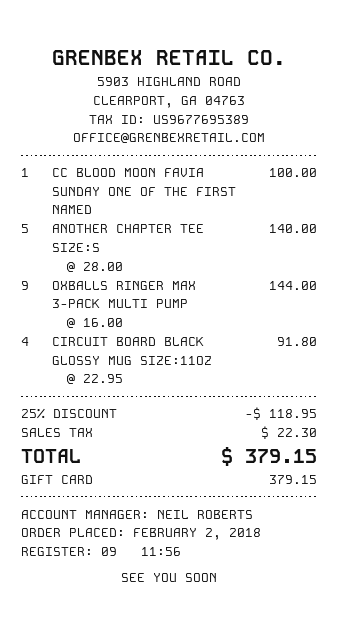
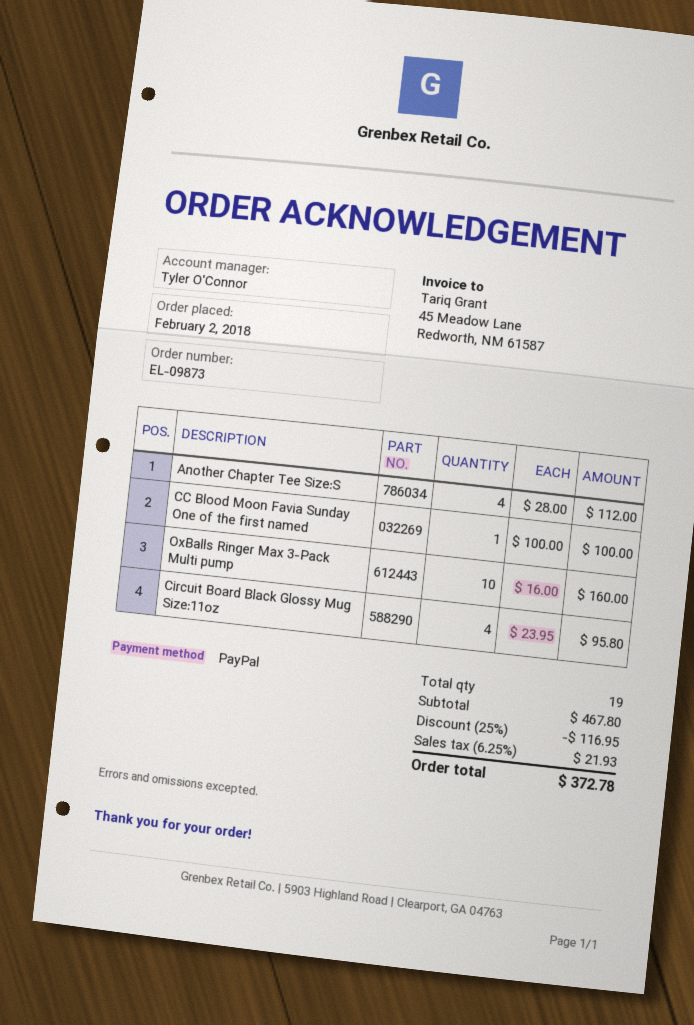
sales rep: NEIL ROBERTS -> Tyler O'Connor
payment method: gift card -> PayPal
ANOTHER CHAPTER TEE SIZE:S: 5 x 28.00 = 140.00 -> 4 x 28.00 = 112.00
OXBALLS RINGER MAX 3-PACK MULTI PUMP: 9 x 16.00 = 144.00 -> 10 x 16.00 = 160.00
CIRCUIT BOARD BLACK GLOSSY MUG SIZE:11OZ: 4 x 22.95 = 91.80 -> 4 x 23.95 = 95.80
discount: 25% = 118.95 -> 25% = 116.95
tax: 22.30 -> 21.93
total: 379.15 -> 372.78

